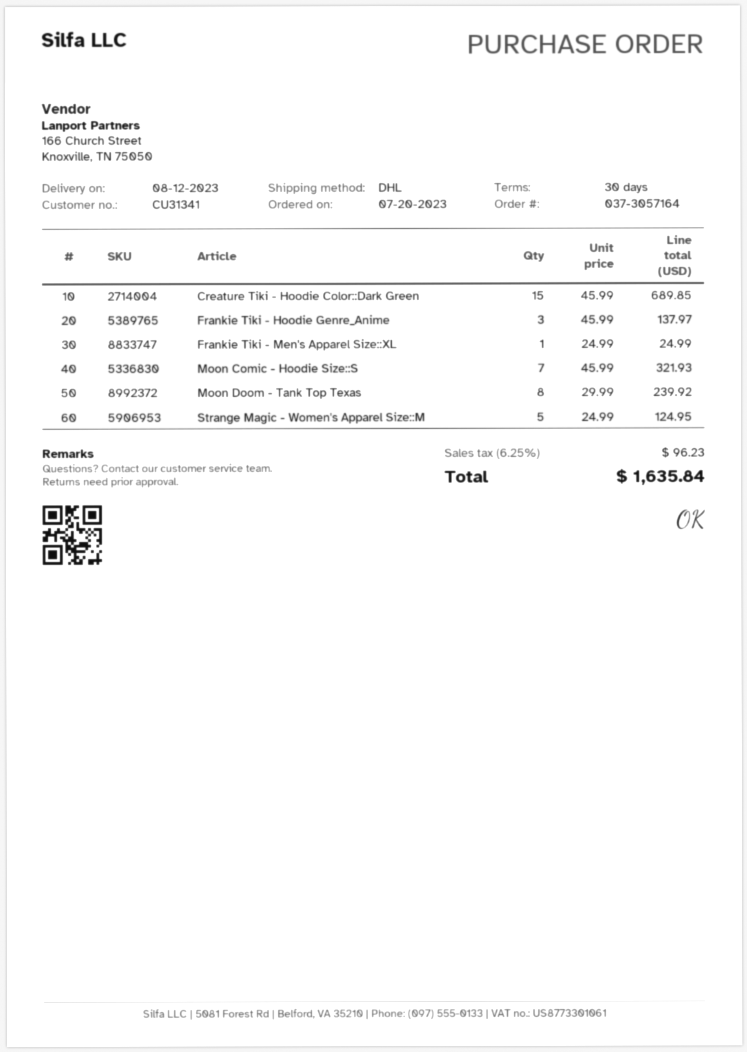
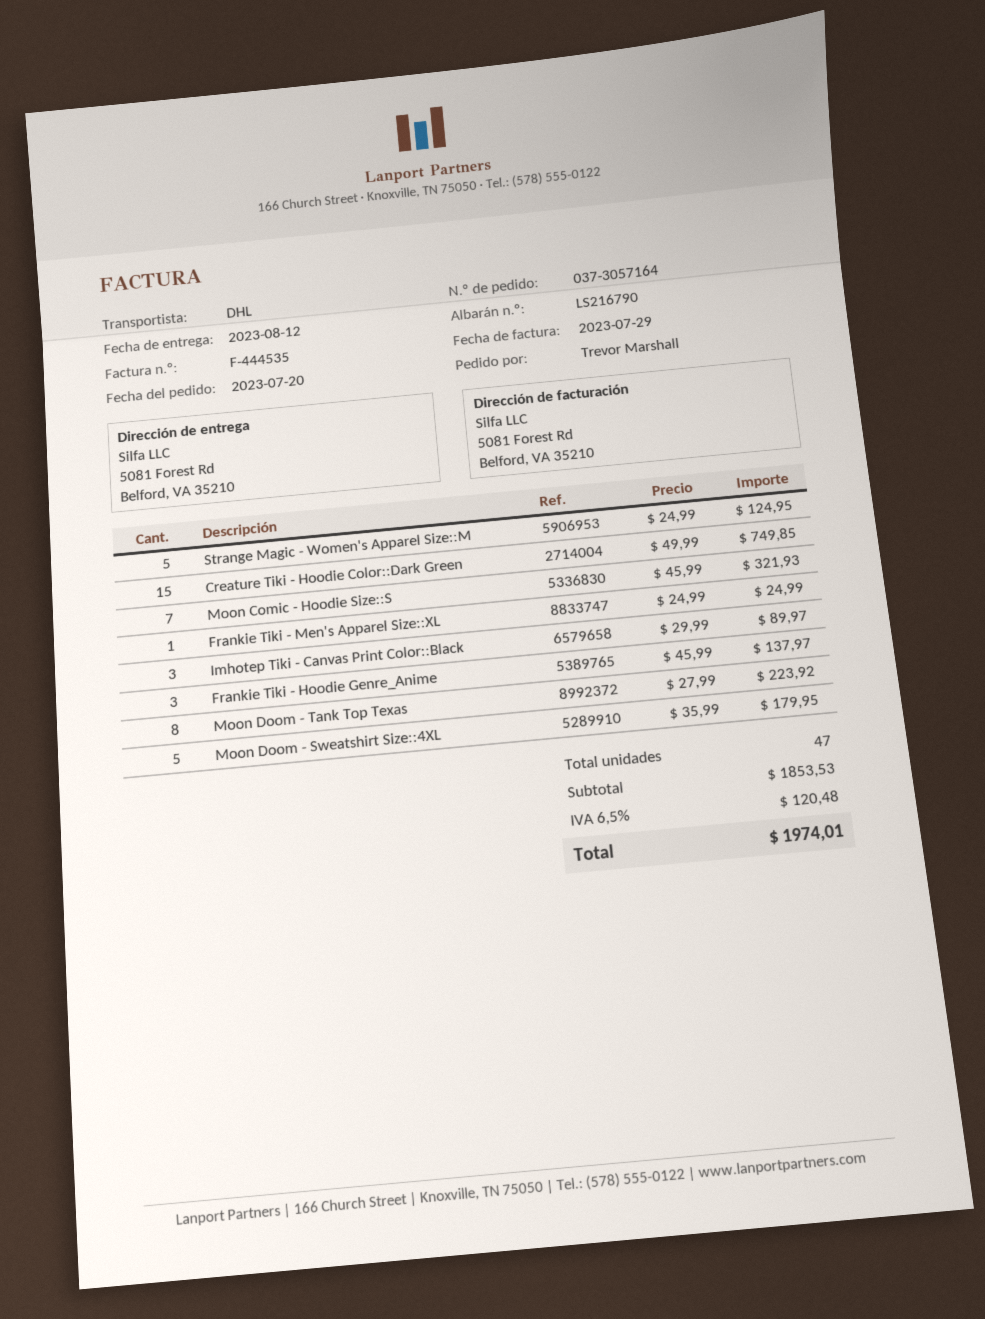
Creature Tiki - Hoodie Color::Dark Green: 15 x 45.99 = 689.85 -> 15 x 49.99 = 749.85
Moon Doom - Tank Top Texas: 8 x 29.99 = 239.92 -> 8 x 27.99 = 223.92
Imhotep Tiki - Canvas Print Color::Black: none -> 3 x 29.99 = 89.97
Moon Doom - Sweatshirt Size::4XL: none -> 5 x 35.99 = 179.95
tax: 6.25% = 96.23 -> 6.5% = 120.48
total: 1635.84 -> 1974.01

